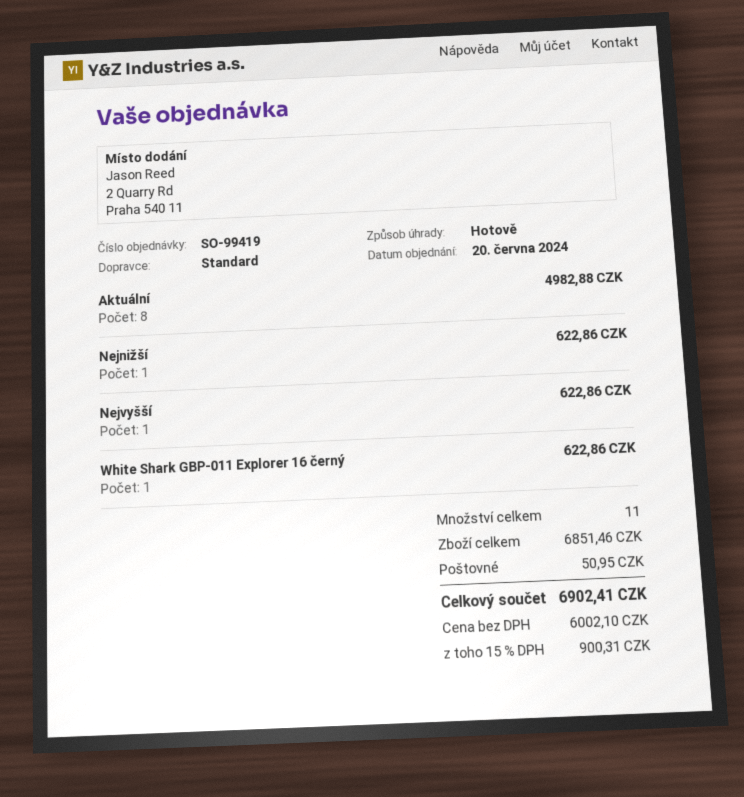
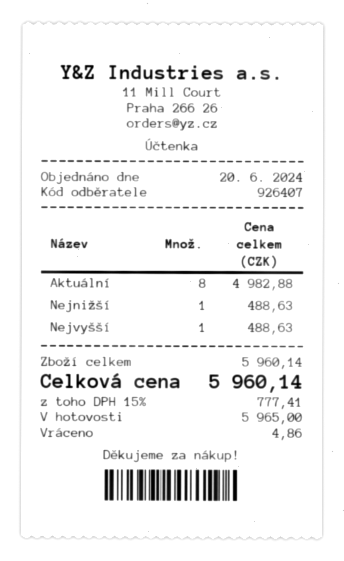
Nejnižší: 1 for 622.86 -> 1 for 488.63
Nejvyšší: 1 for 622.86 -> 1 for 488.63
White Shark GBP-011 Explorer 16 černý: 1 for 622.86 -> none
subtotal: 6851.46 -> 5960.14
shipping: 50.95 -> none
tax: 15% = 900.31 -> 15% = 777.41
total: 6902.41 -> 5960.14

